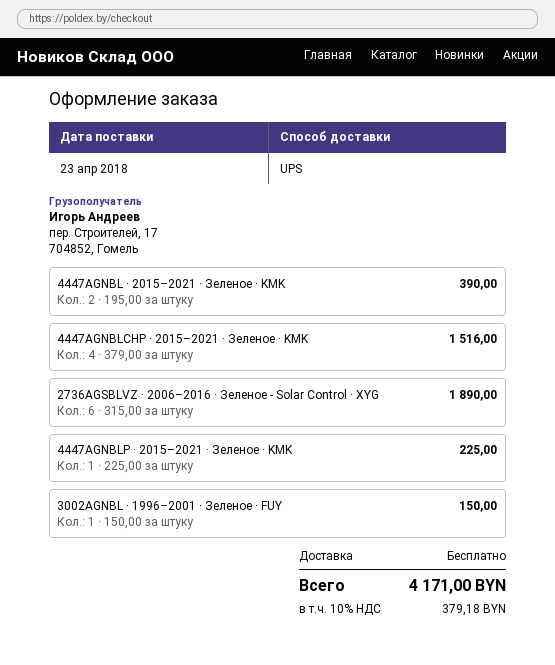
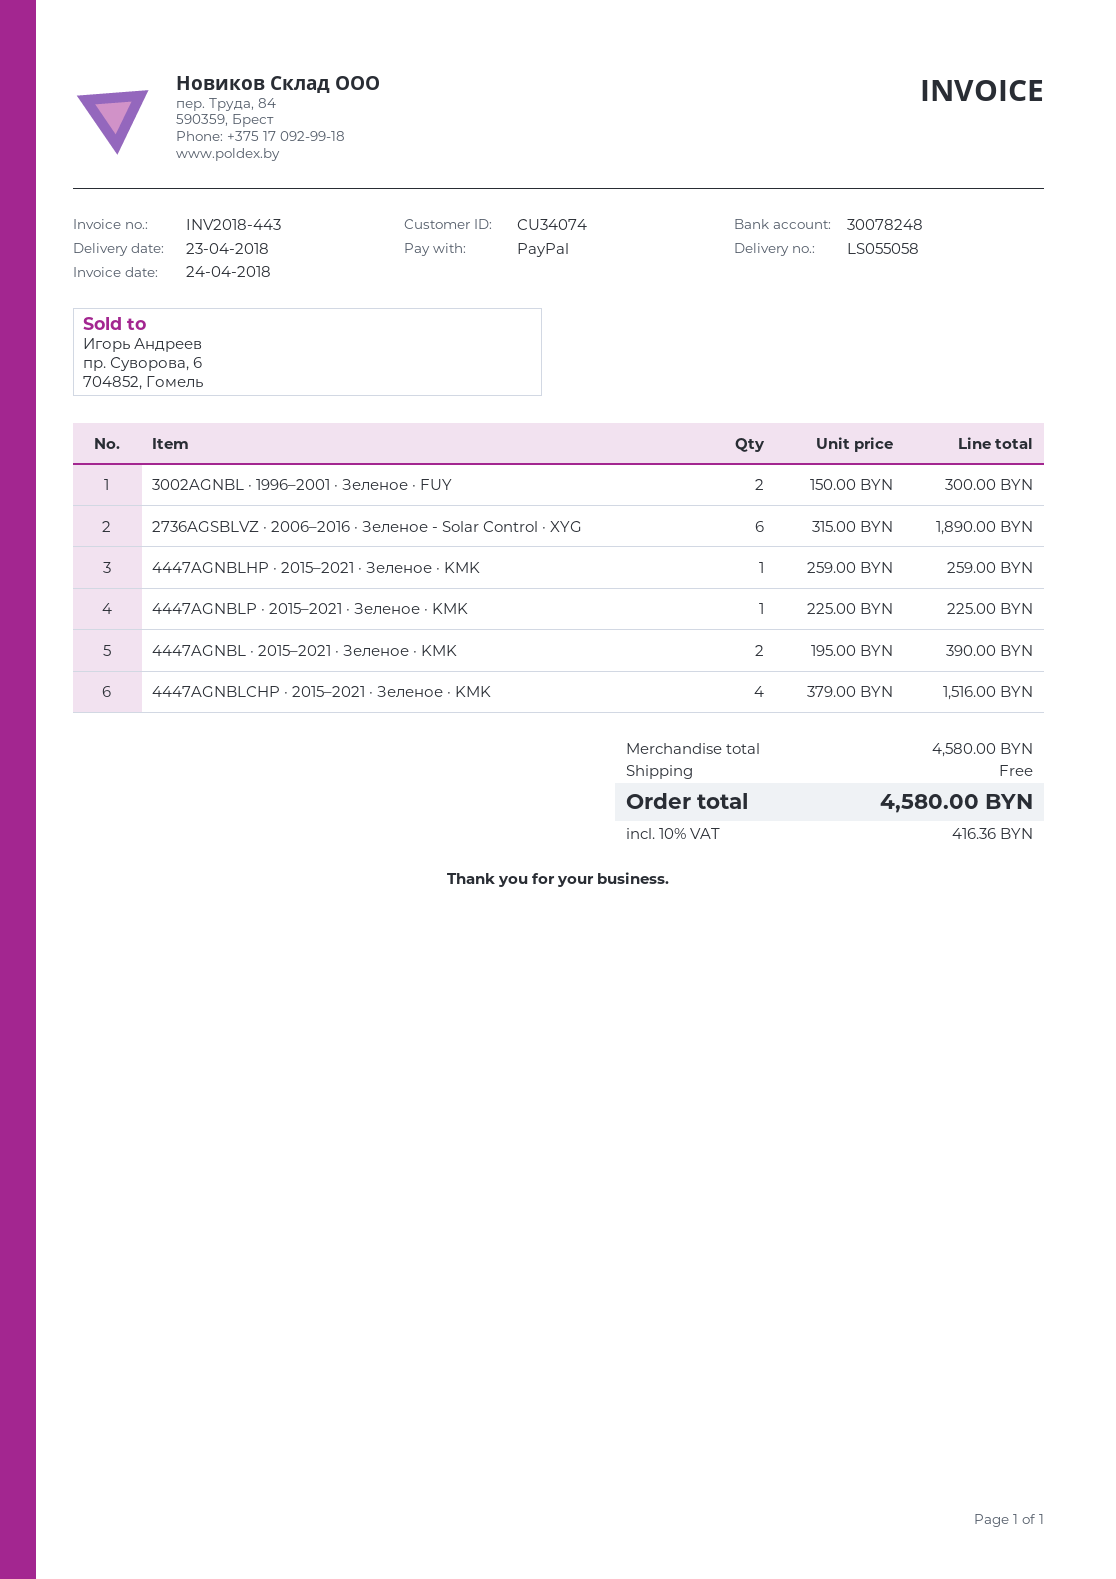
3002AGNBL · 1996–2001 · Зеленое · FUY: 1 x 150.00 = 150.00 -> 2 x 150.00 = 300.00
4447AGNBLHP · 2015–2021 · Зеленое · KMK: none -> 1 x 259.00 = 259.00
tax: 10% = 379.18 -> 10% = 416.36
total: 4171.00 -> 4580.00

